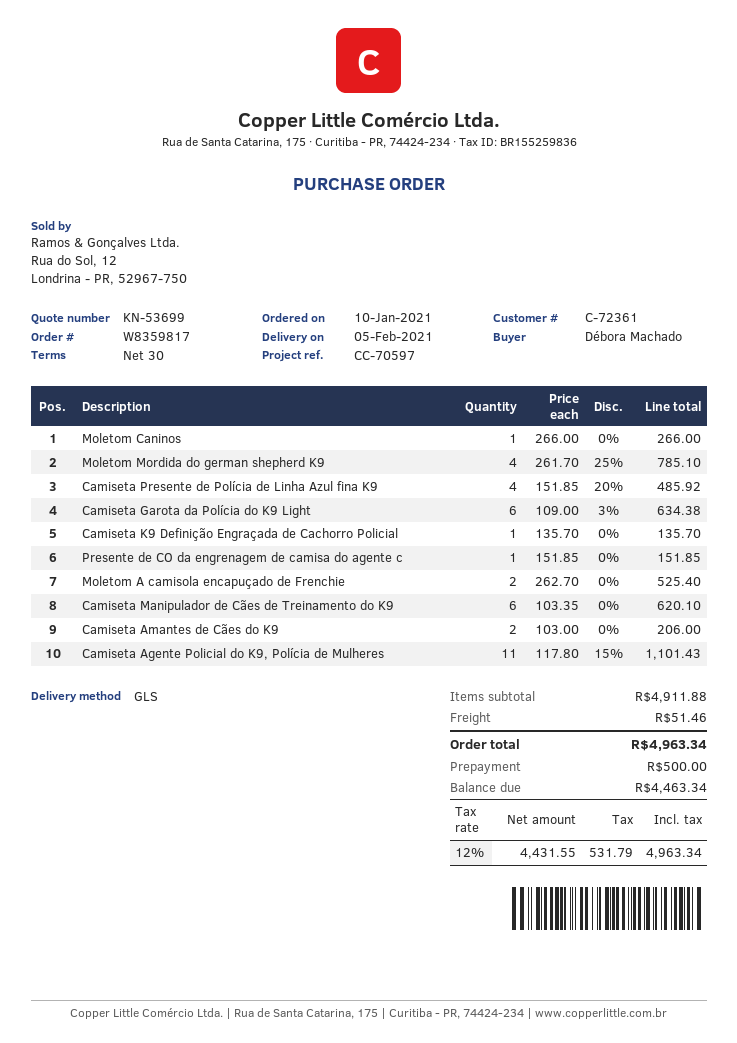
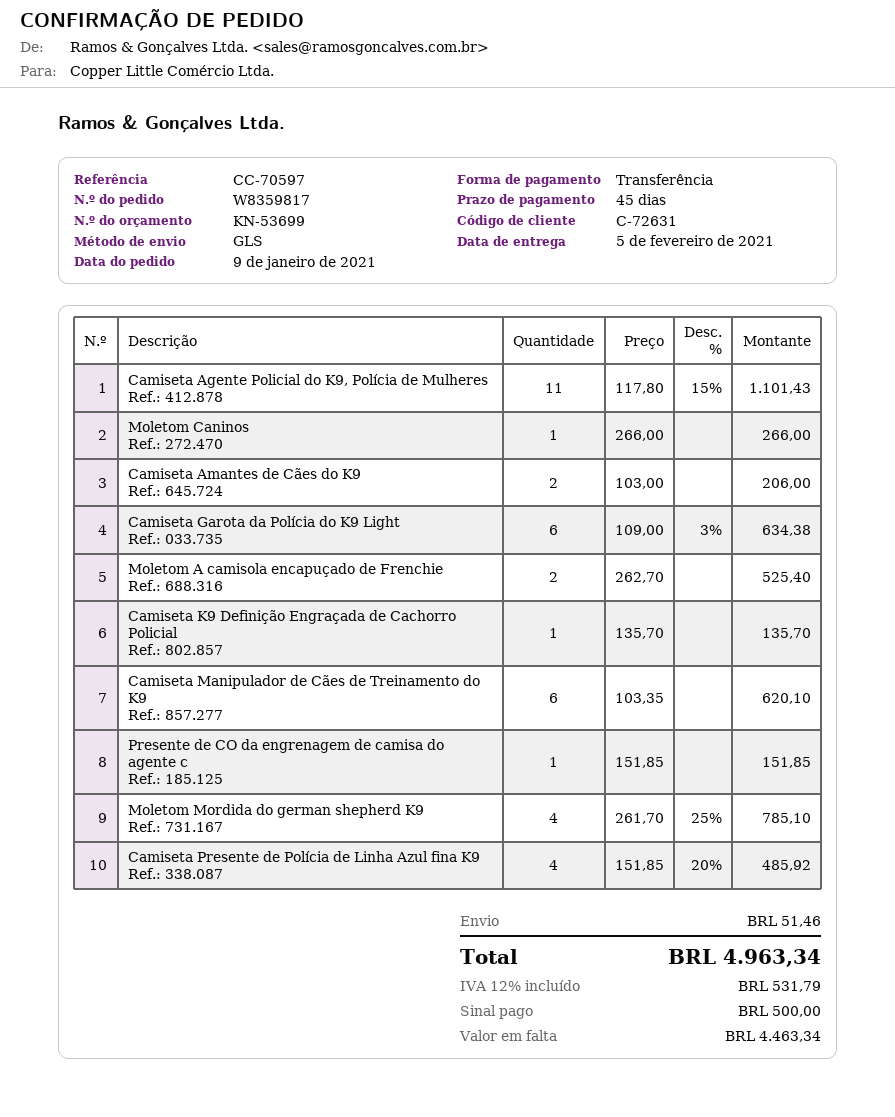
order date: 2021-01-10 -> 2021-01-09
payment terms: 30 days -> 45 days
customer number: C-72361 -> C-72631

